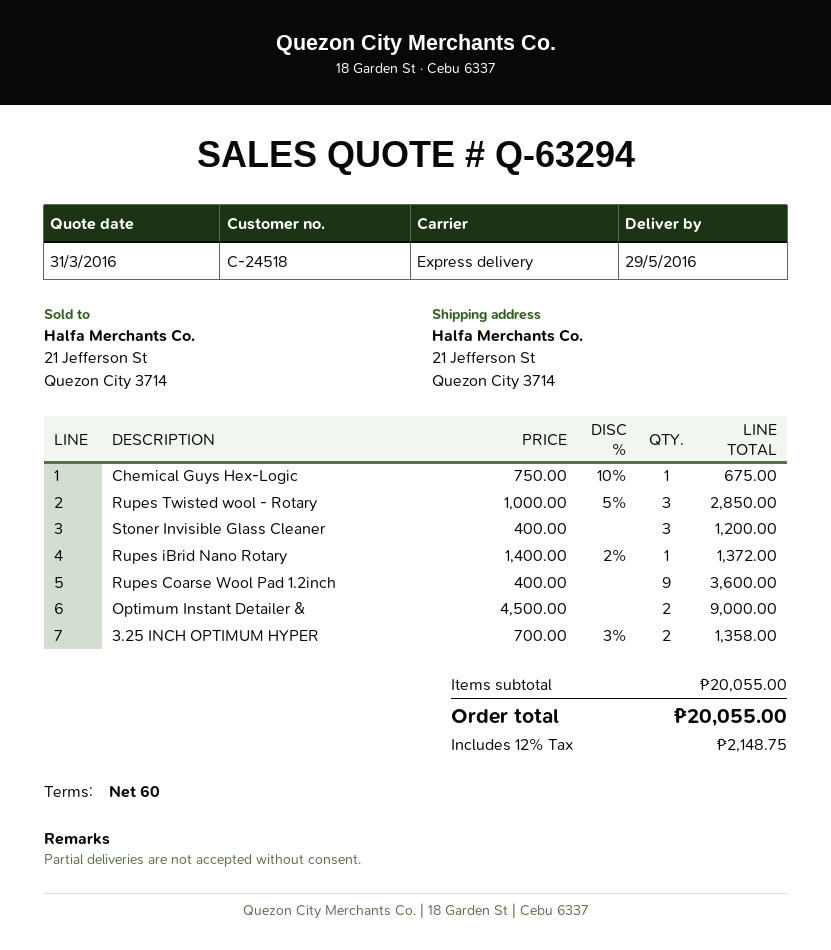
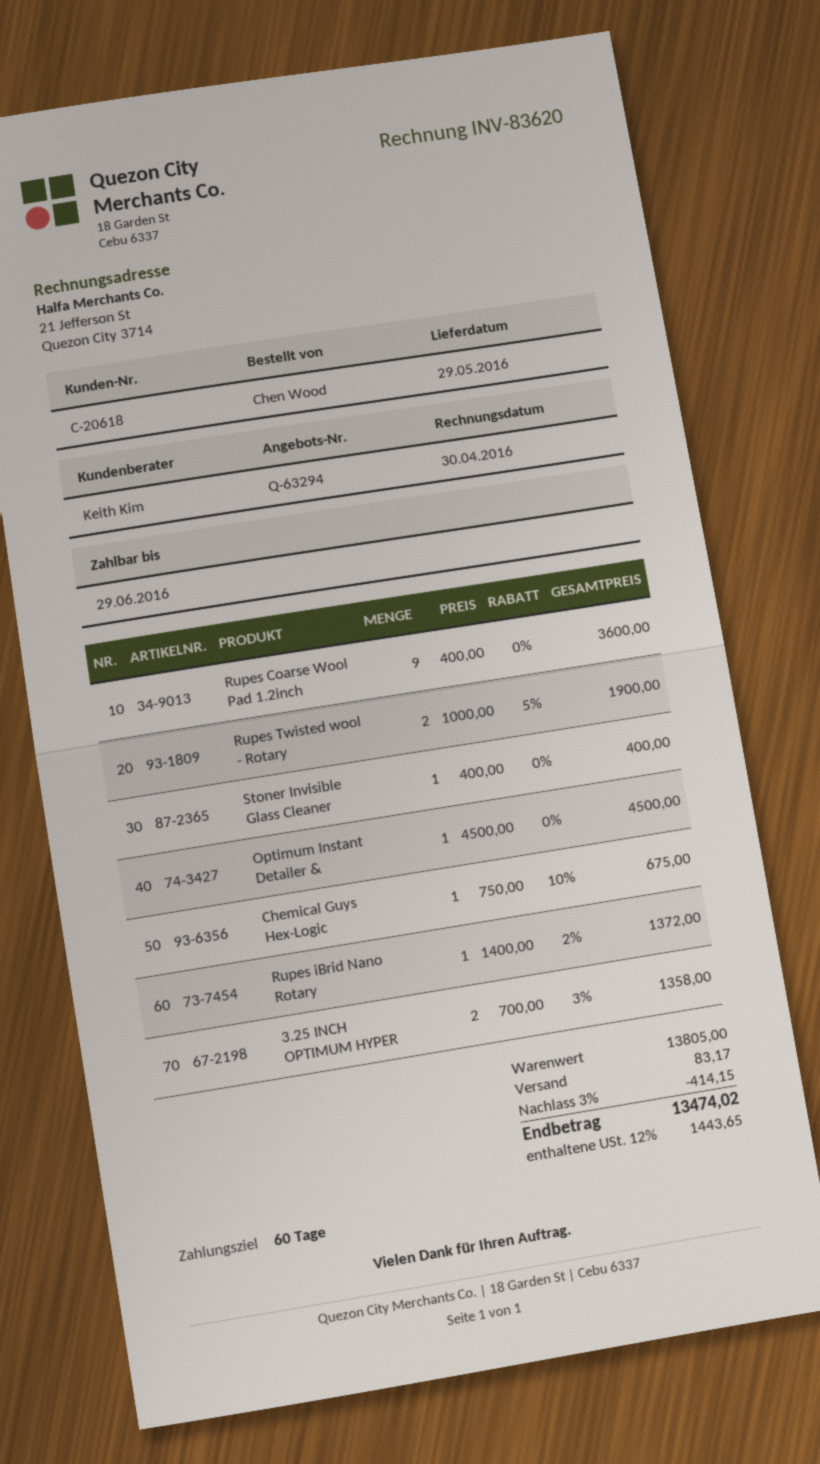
customer number: C-24518 -> C-20618
Rupes Twisted wool - Rotary: 3 x 1000.00 - 5% = 2850.00 -> 2 x 1000.00 - 5% = 1900.00
Stoner Invisible Glass Cleaner: 3 x 400.00 = 1200.00 -> 1 x 400.00 = 400.00
Optimum Instant Detailer &: 2 x 4500.00 = 9000.00 -> 1 x 4500.00 = 4500.00
subtotal: 20055.00 -> 13805.00
discount: none -> 3% = 414.15
shipping: none -> 83.17
tax: 12% = 2148.75 -> 12% = 1443.65
total: 20055.00 -> 13474.02

